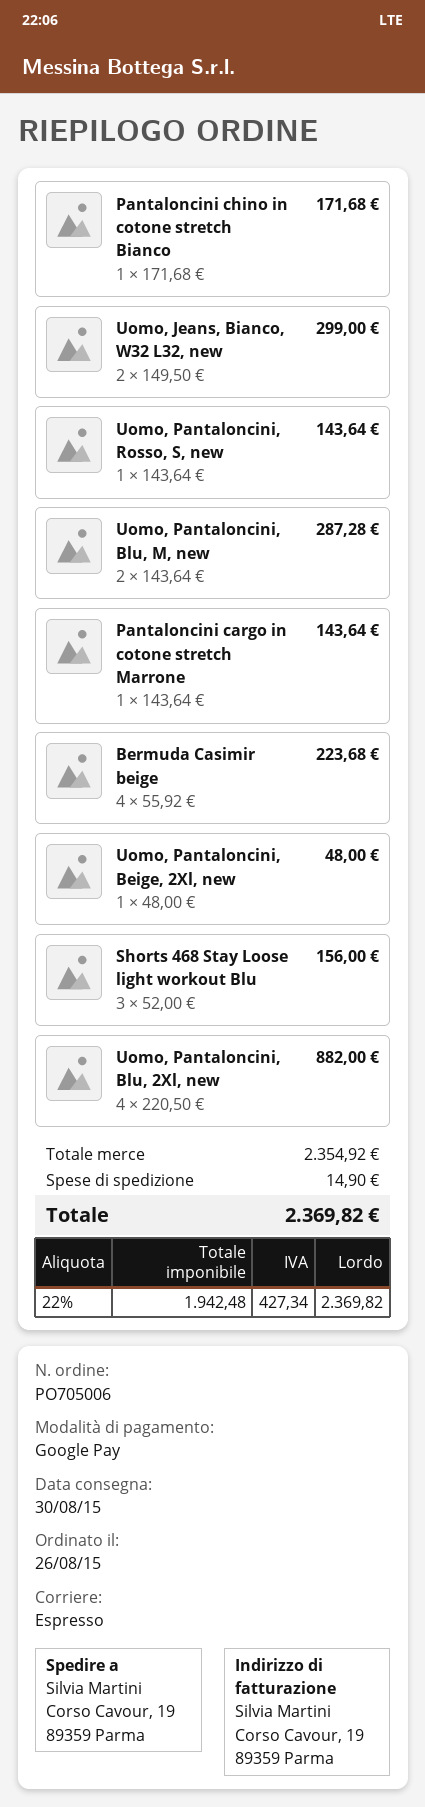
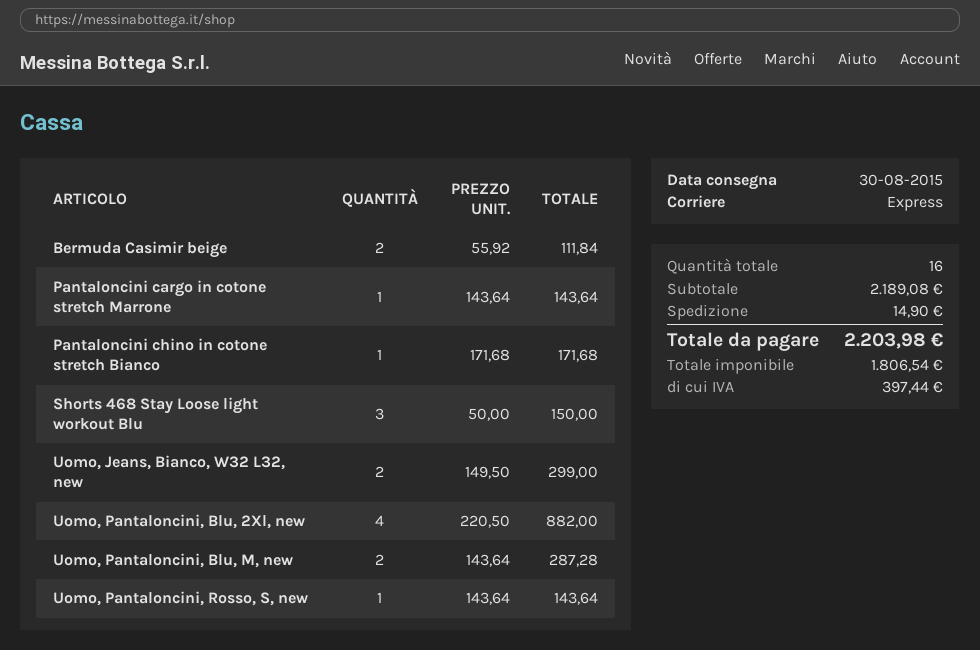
Bermuda Casimir beige: 4 x 55.92 = 223.68 -> 2 x 55.92 = 111.84
Uomo, Pantaloncini, Beige, 2Xl, new: 1 x 48.00 = 48.00 -> none
Shorts 468 Stay Loose light workout Blu: 3 x 52.00 = 156.00 -> 3 x 50.00 = 150.00
subtotal: 2354.92 -> 2189.08
net: 1942.48 -> 1806.54
tax: 427.34 -> 397.44
total: 2369.82 -> 2203.98

